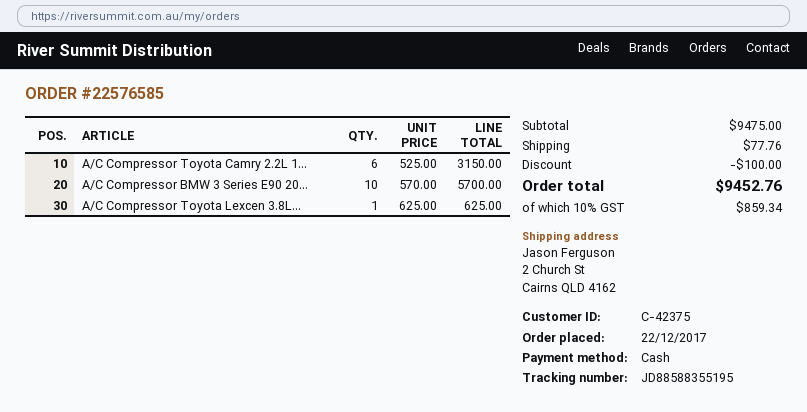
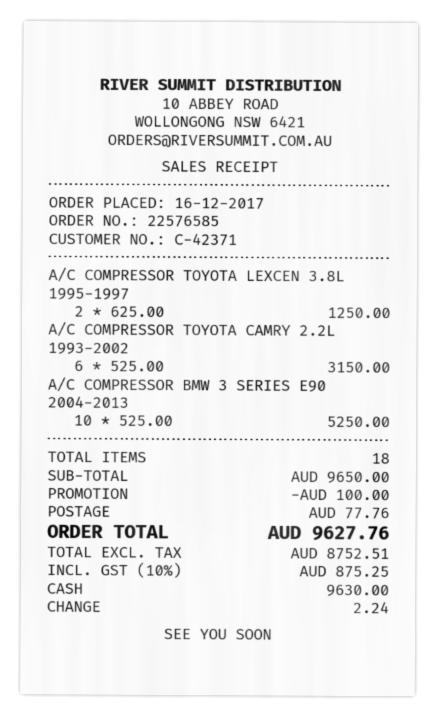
order date: 2017-12-22 -> 2017-12-16
customer number: C-42375 -> C-42371
A/C Compressor BMW 3 Series E90 20...: 10 x 570.00 = 5700.00 -> 10 x 525.00 = 5250.00
A/C Compressor Toyota Lexcen 3.8L...: 1 x 625.00 = 625.00 -> 2 x 625.00 = 1250.00
subtotal: 9475.00 -> 9650.00
tax: 10% = 859.34 -> 10% = 875.25
total: 9452.76 -> 9627.76

